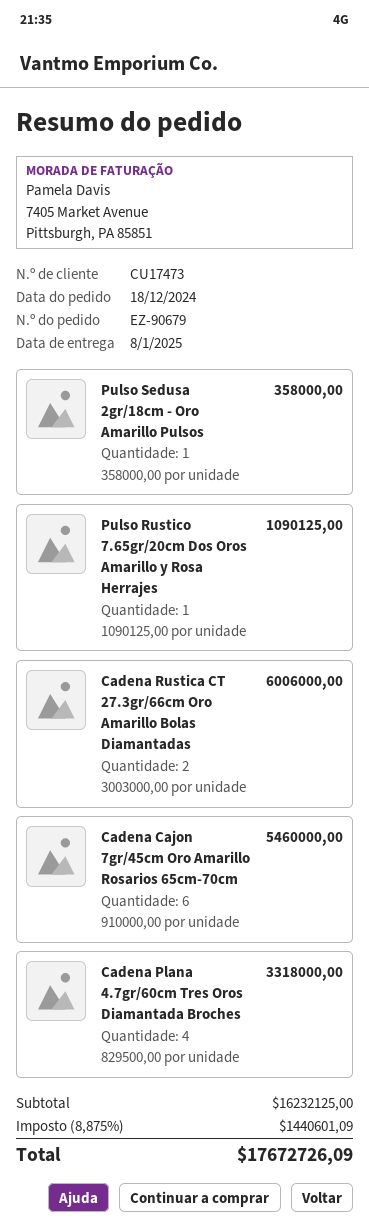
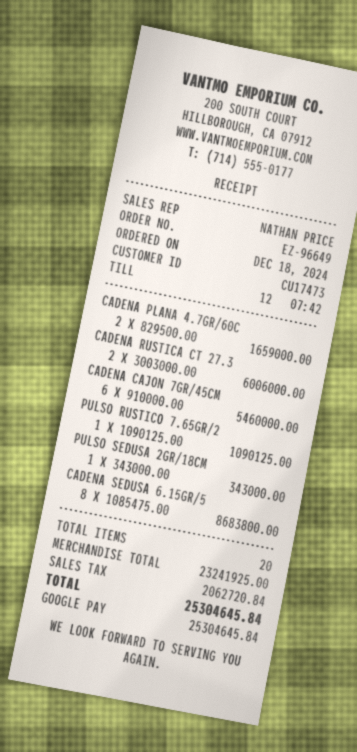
order number: EZ-90679 -> EZ-96649
Pulso Sedusa 2gr/18cm - Oro Amarillo Pulsos: 1 x 358000.00 = 358000.00 -> 1 x 343000.00 = 343000.00
Cadena Plana 4.7gr/60cm Tres Oros Diamantada Broches: 4 x 829500.00 = 3318000.00 -> 2 x 829500.00 = 1659000.00
CADENA SEDUSA 6.15GR/5: none -> 8 x 1085475.00 = 8683800.00
subtotal: 16232125.00 -> 23241925.00
tax: 1440601.09 -> 2062720.84
total: 17672726.09 -> 25304645.84

